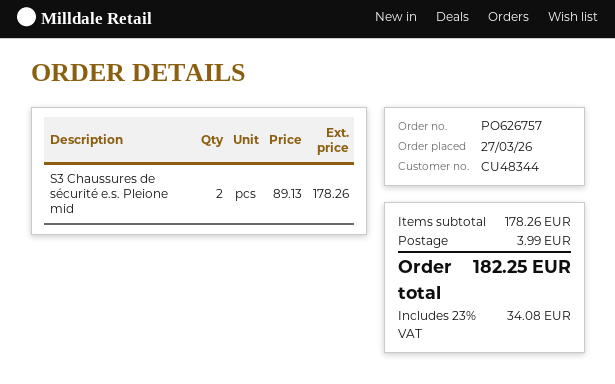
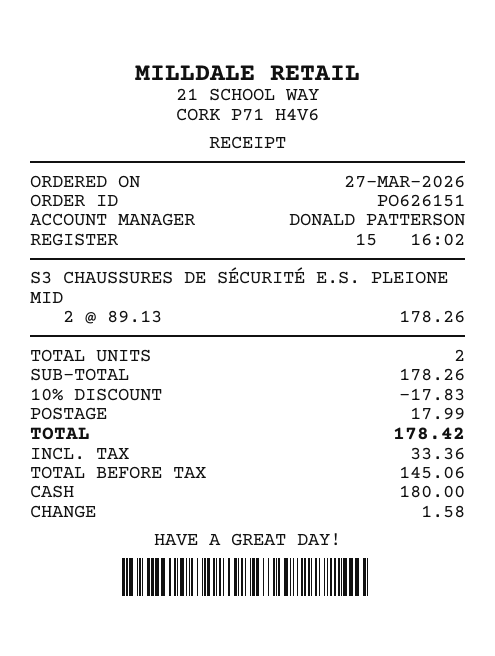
order number: PO626757 -> PO626151
discount: none -> 10% = 17.83
shipping: 3.99 -> 17.99
tax: 34.08 -> 33.36
total: 182.25 -> 178.42

